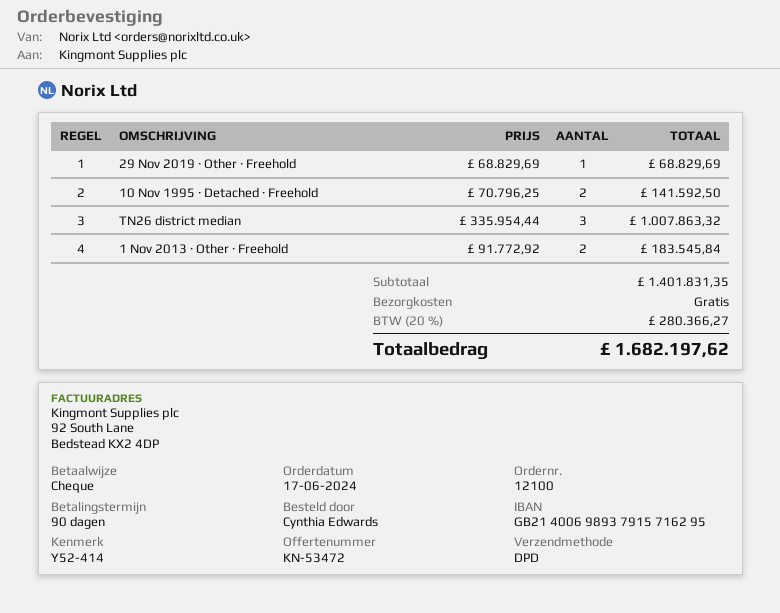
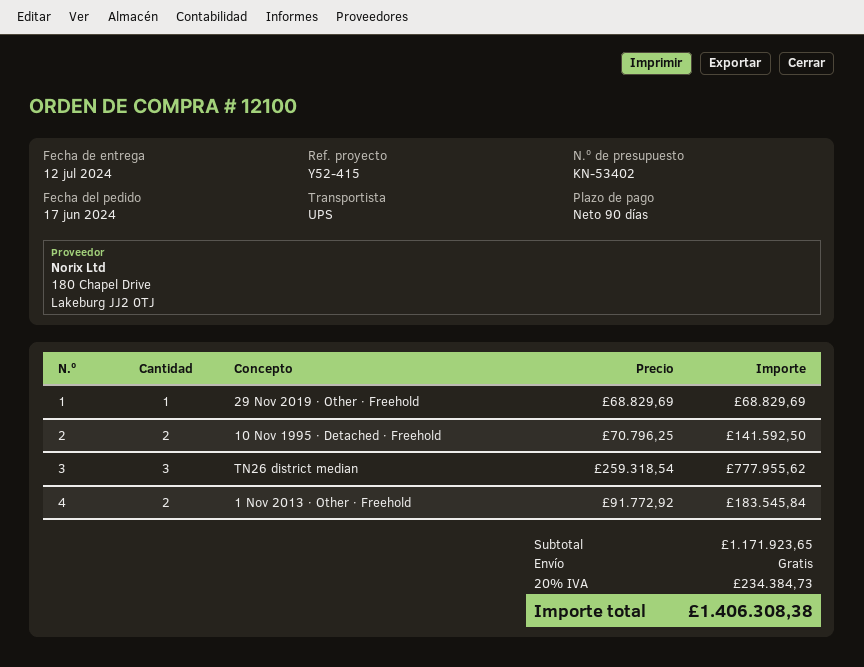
quote number: KN-53472 -> KN-53402
reference: Y52-414 -> Y52-415
shipping method: DPD -> UPS
TN26 district median: 3 x 335954.44 = 1007863.32 -> 3 x 259318.54 = 777955.62
subtotal: 1401831.35 -> 1171923.65
tax: 20% = 280366.27 -> 20% = 234384.73
total: 1682197.62 -> 1406308.38

